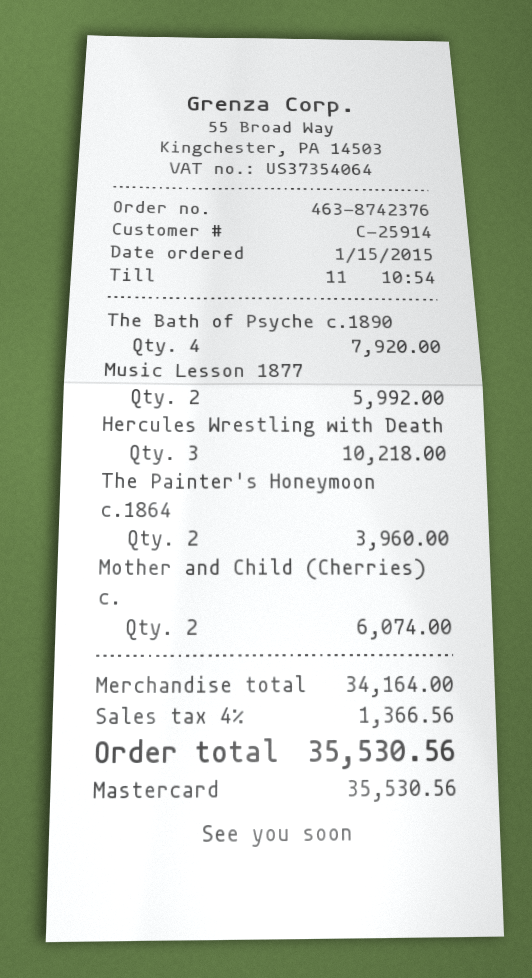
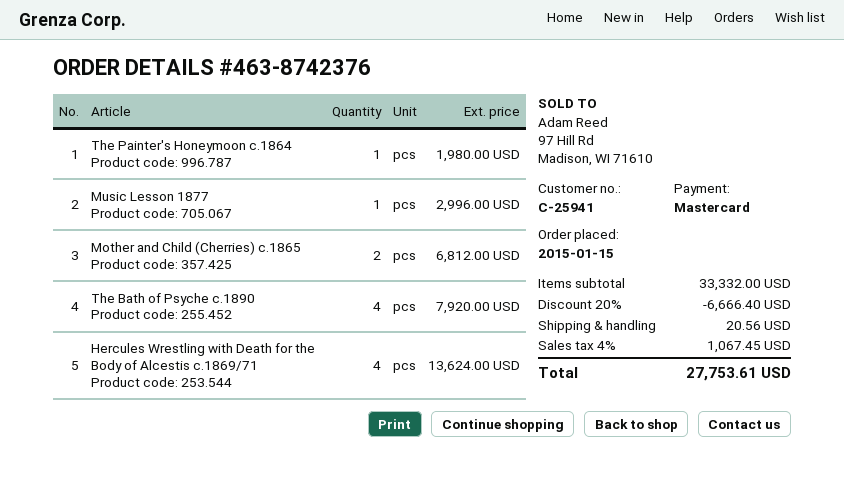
customer number: C-25914 -> C-25941
Music Lesson 1877: 2 for 5992.00 -> 1 for 2996.00
Hercules Wrestling with Death: 3 for 10218.00 -> 4 for 13624.00
The Painter's Honeymoon c.1864: 2 for 3960.00 -> 1 for 1980.00
Mother and Child (Cherries) c.: 2 for 6074.00 -> 2 for 6812.00
subtotal: 34164.00 -> 33332.00
discount: none -> 20% = 6666.40
shipping: none -> 20.56
tax: 4% = 1366.56 -> 4% = 1067.45
total: 35530.56 -> 27753.61

